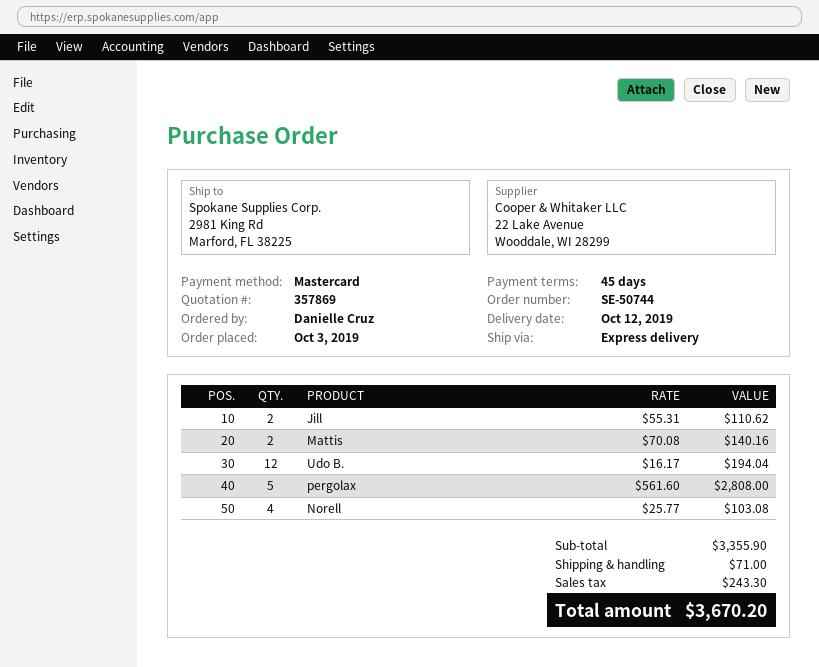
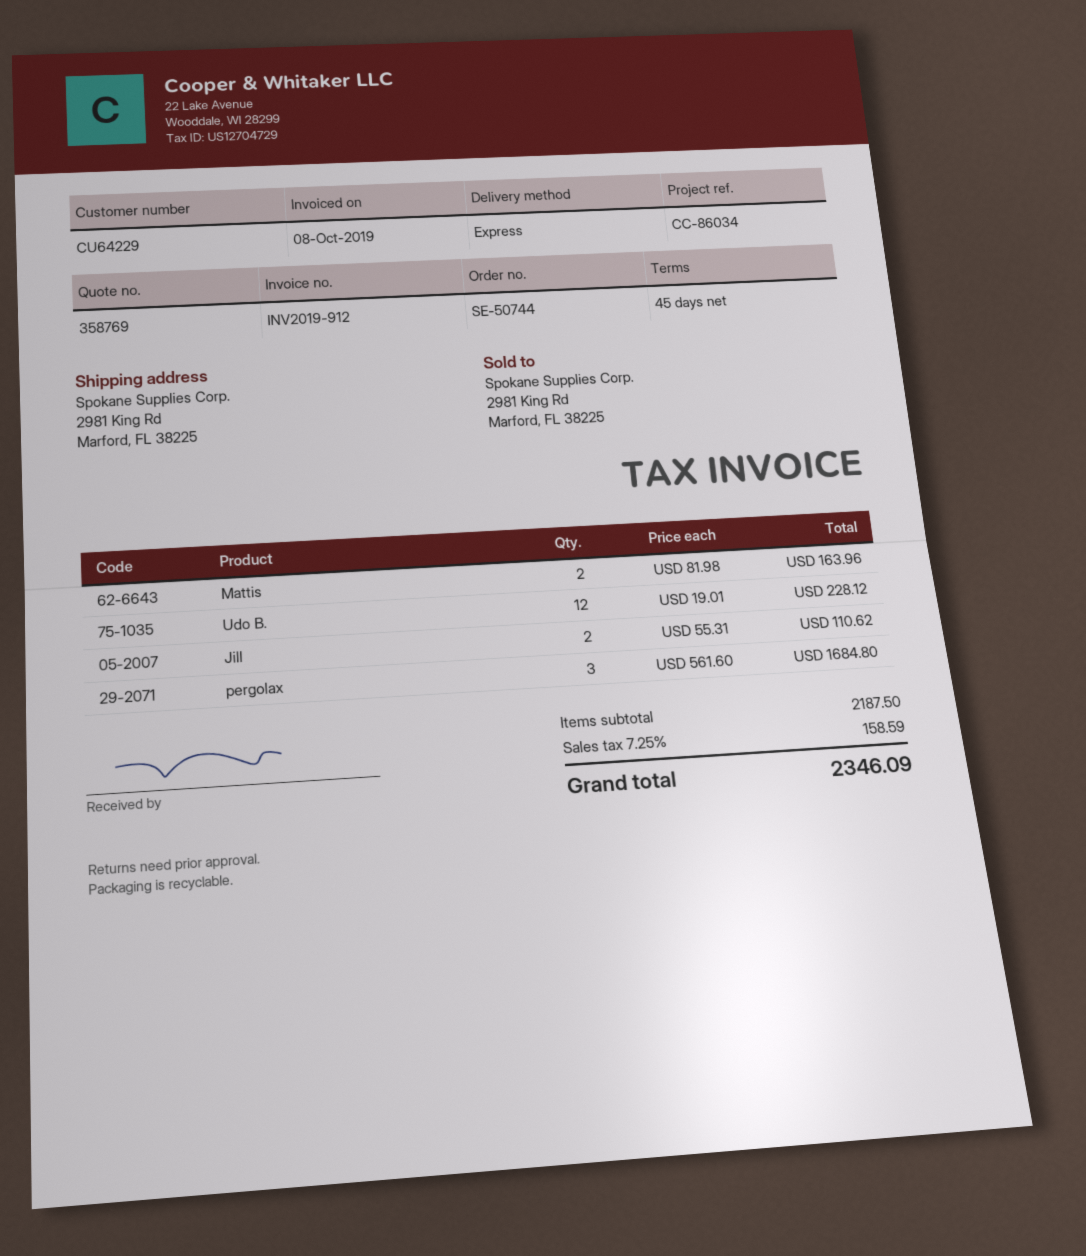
quote number: 357869 -> 358769
Mattis: 2 x 70.08 = 140.16 -> 2 x 81.98 = 163.96
Udo B.: 12 x 16.17 = 194.04 -> 12 x 19.01 = 228.12
pergolax: 5 x 561.60 = 2808.00 -> 3 x 561.60 = 1684.80
Norell: 4 x 25.77 = 103.08 -> none
subtotal: 3355.90 -> 2187.50
shipping: 71.00 -> none
tax: 243.30 -> 158.59
total: 3670.20 -> 2346.09

